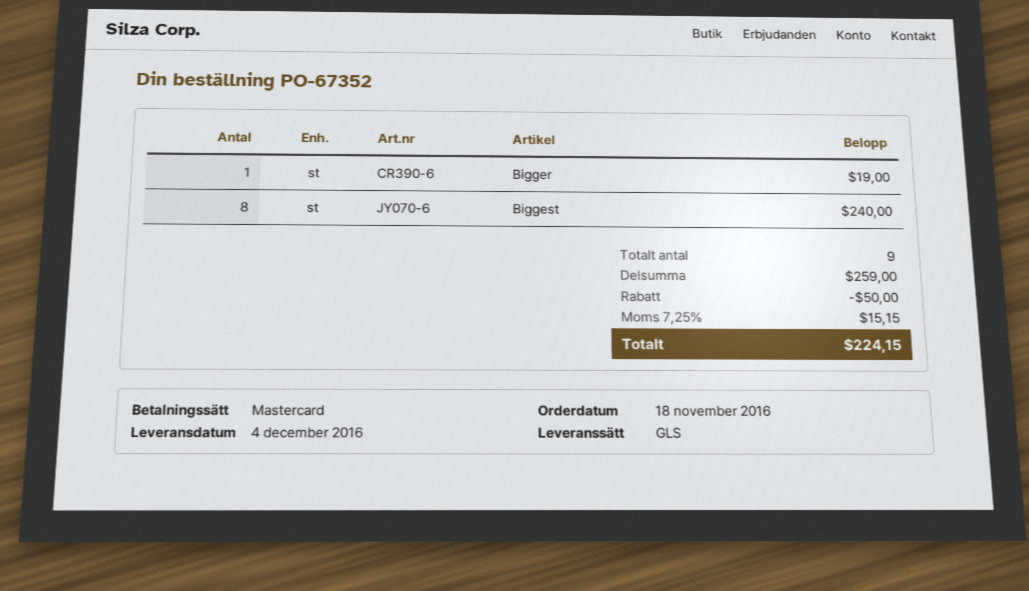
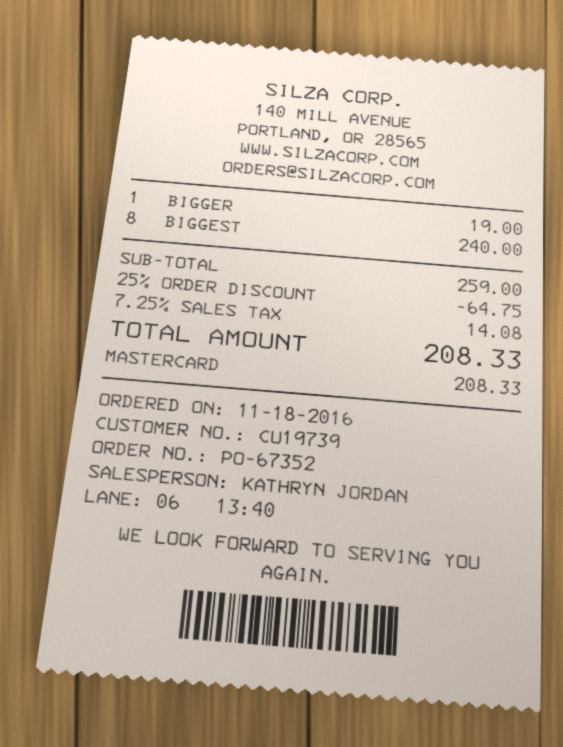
discount: 50.00 -> 64.75
tax: 7.25% = 15.15 -> 7.25% = 14.08
total: 224.15 -> 208.33

